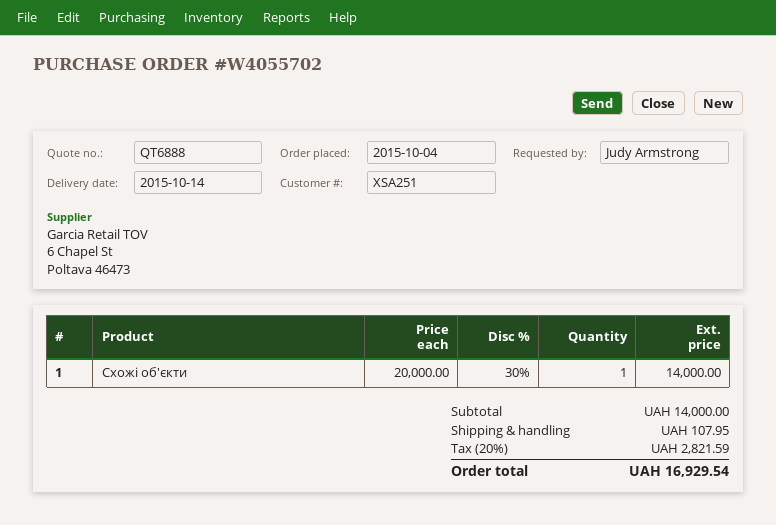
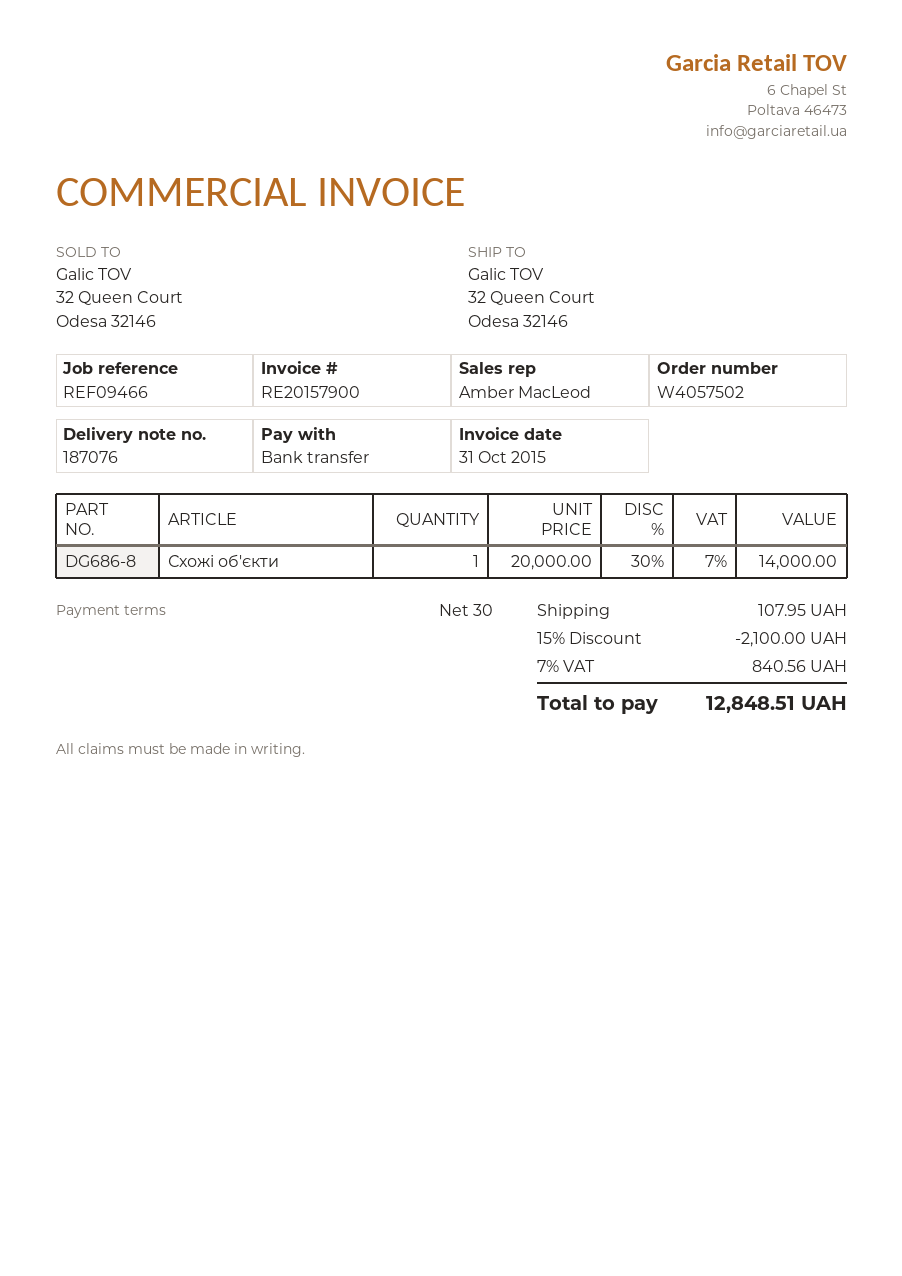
order number: W4055702 -> W4057502
discount: none -> 15% = 2100.00
tax: 20% = 2821.59 -> 7% = 840.56
total: 16929.54 -> 12848.51

